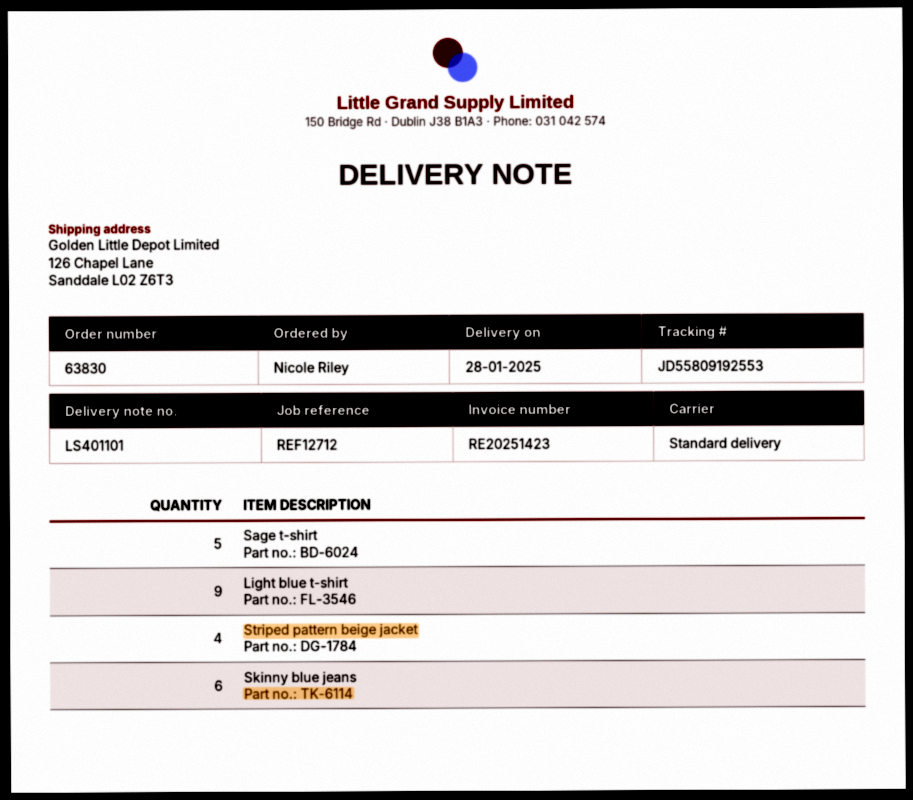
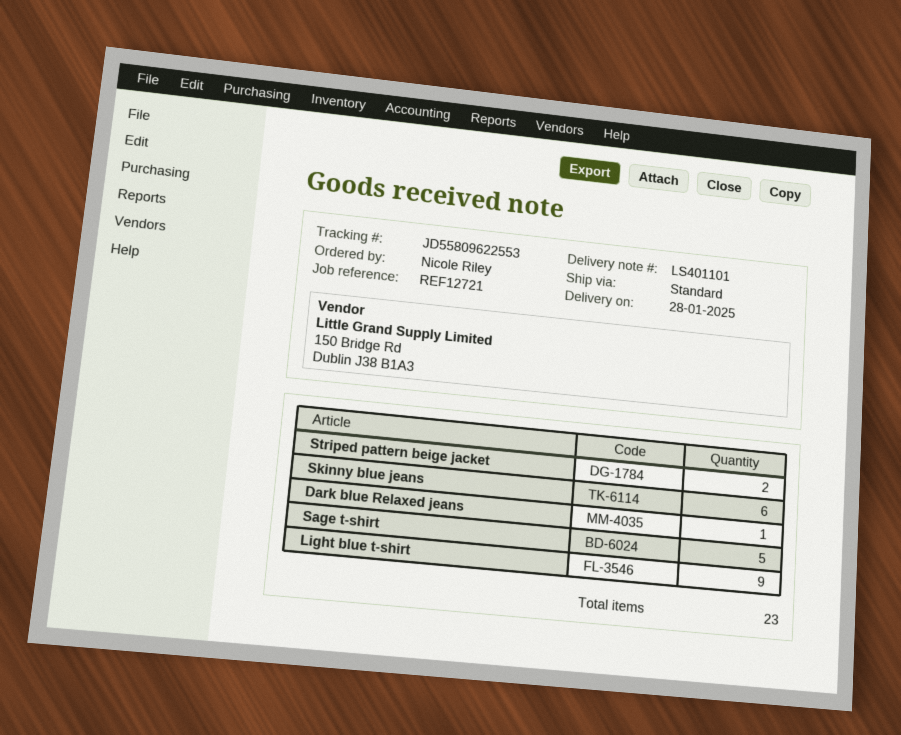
reference: REF12712 -> REF12721
tracking number: JD55809192553 -> JD55809622553
Striped pattern beige jacket: 4 -> 2
Dark blue Relaxed jeans: none -> 1

